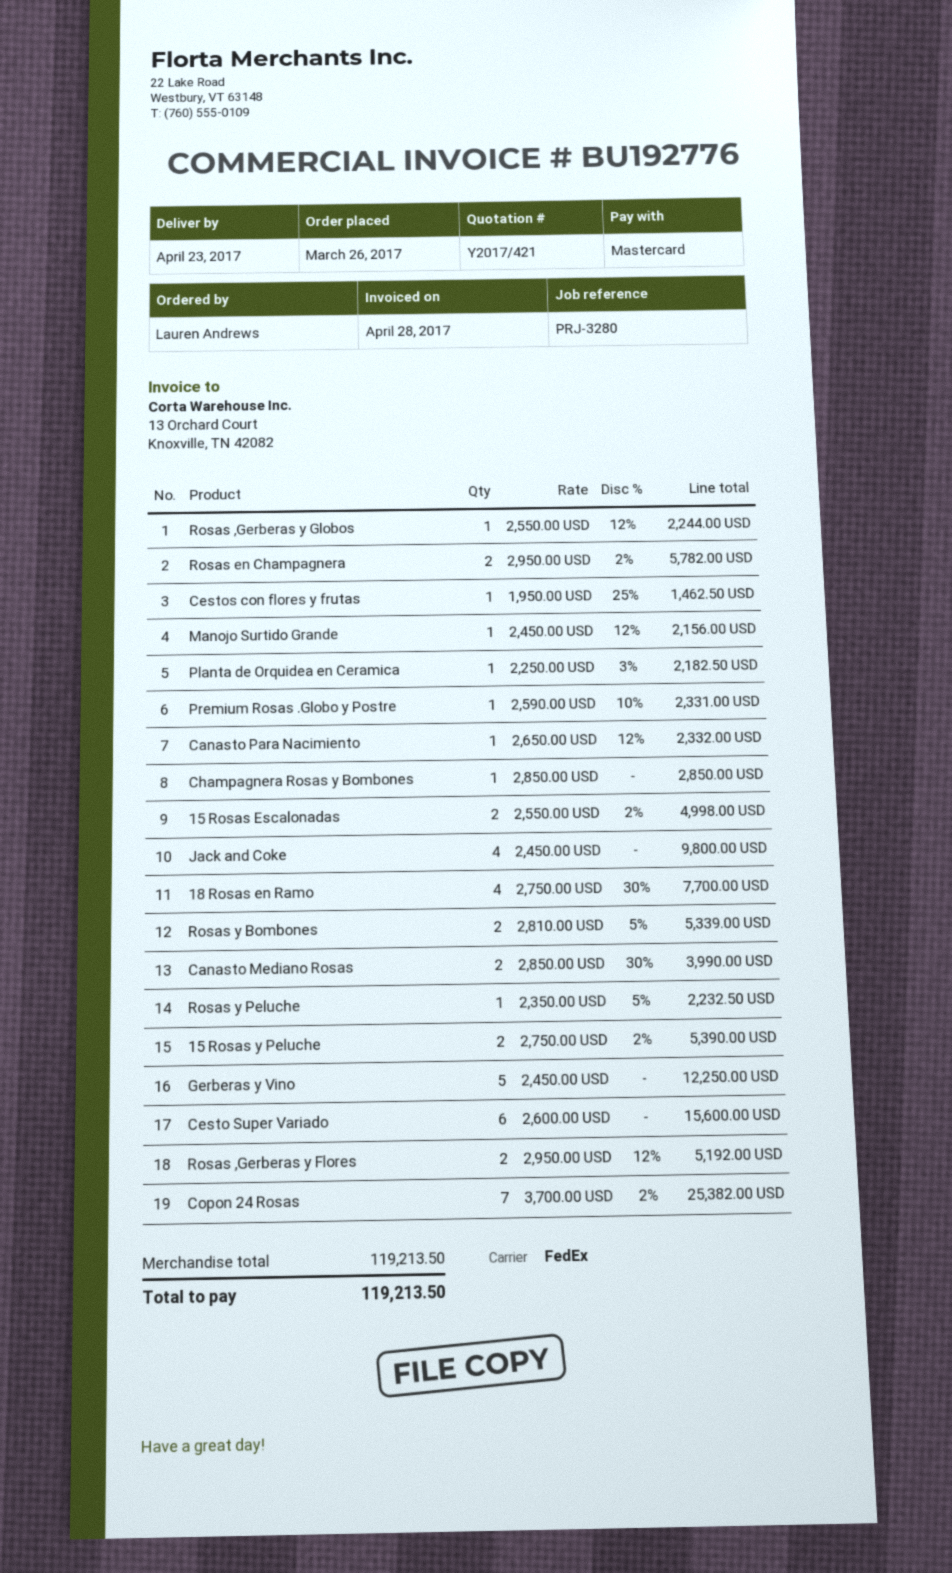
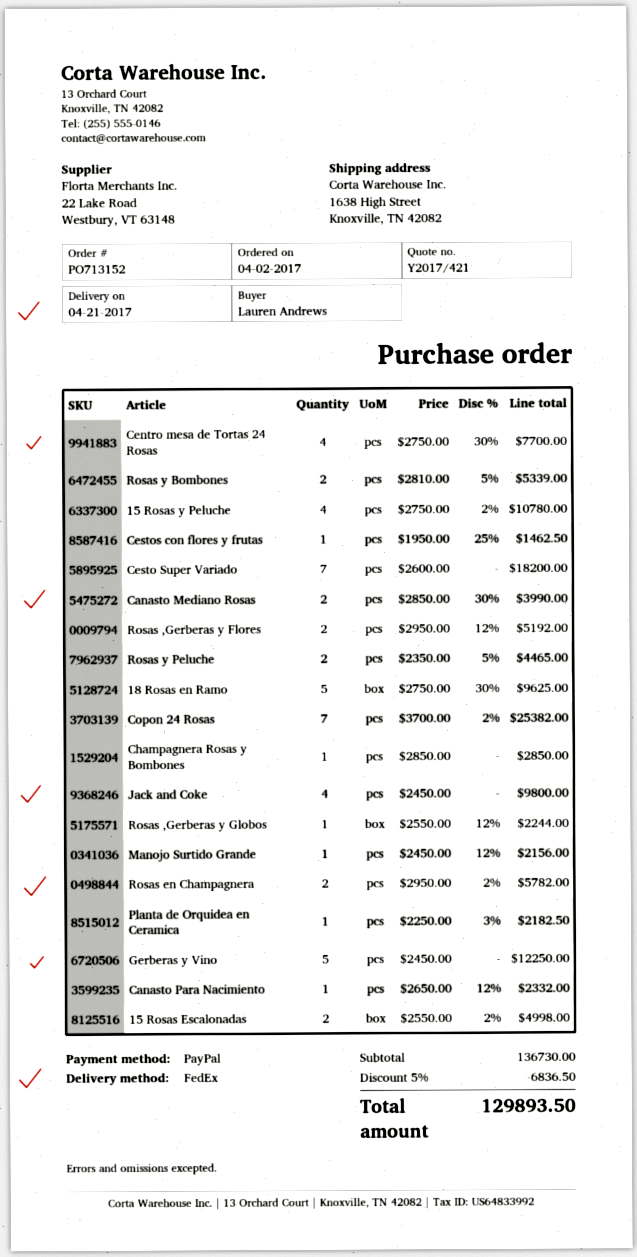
order date: 2017-03-26 -> 2017-04-02
delivery date: 2017-04-23 -> 2017-04-21
payment method: Mastercard -> PayPal
Premium Rosas .Globo y Postre: 1 x 2590.00 - 10% = 2331.00 -> none
18 Rosas en Ramo: 4 x 2750.00 - 30% = 7700.00 -> 5 x 2750.00 - 30% = 9625.00
Rosas y Peluche: 1 x 2350.00 - 5% = 2232.50 -> 2 x 2350.00 - 5% = 4465.00
15 Rosas y Peluche: 2 x 2750.00 - 2% = 5390.00 -> 4 x 2750.00 - 2% = 10780.00
Cesto Super Variado: 6 x 2600.00 = 15600.00 -> 7 x 2600.00 = 18200.00
Centro mesa de Tortas 24 Rosas: none -> 4 x 2750.00 - 30% = 7700.00
subtotal: 119213.50 -> 136730.00
discount: none -> 5% = 6836.50
total: 119213.50 -> 129893.50

